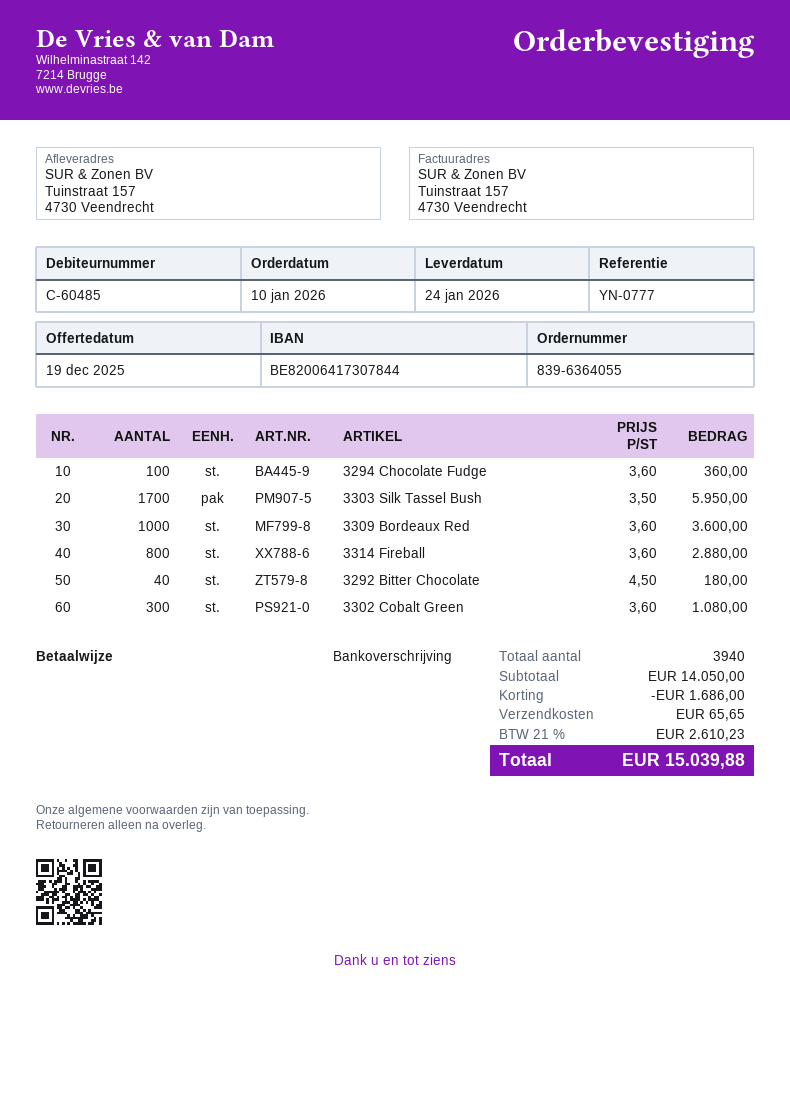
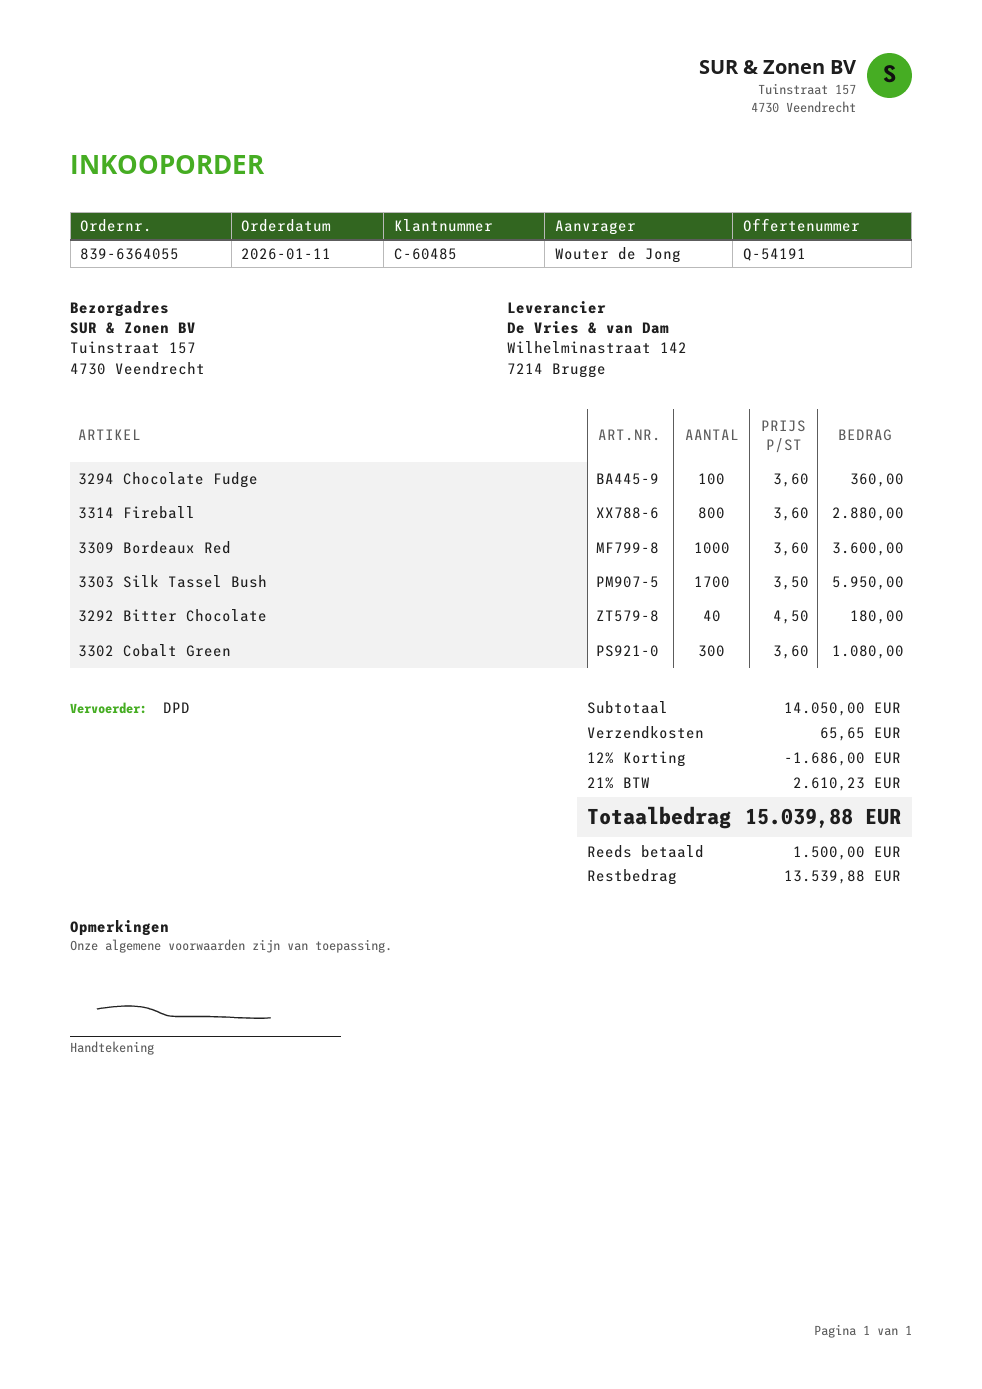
order date: 2026-01-10 -> 2026-01-11

